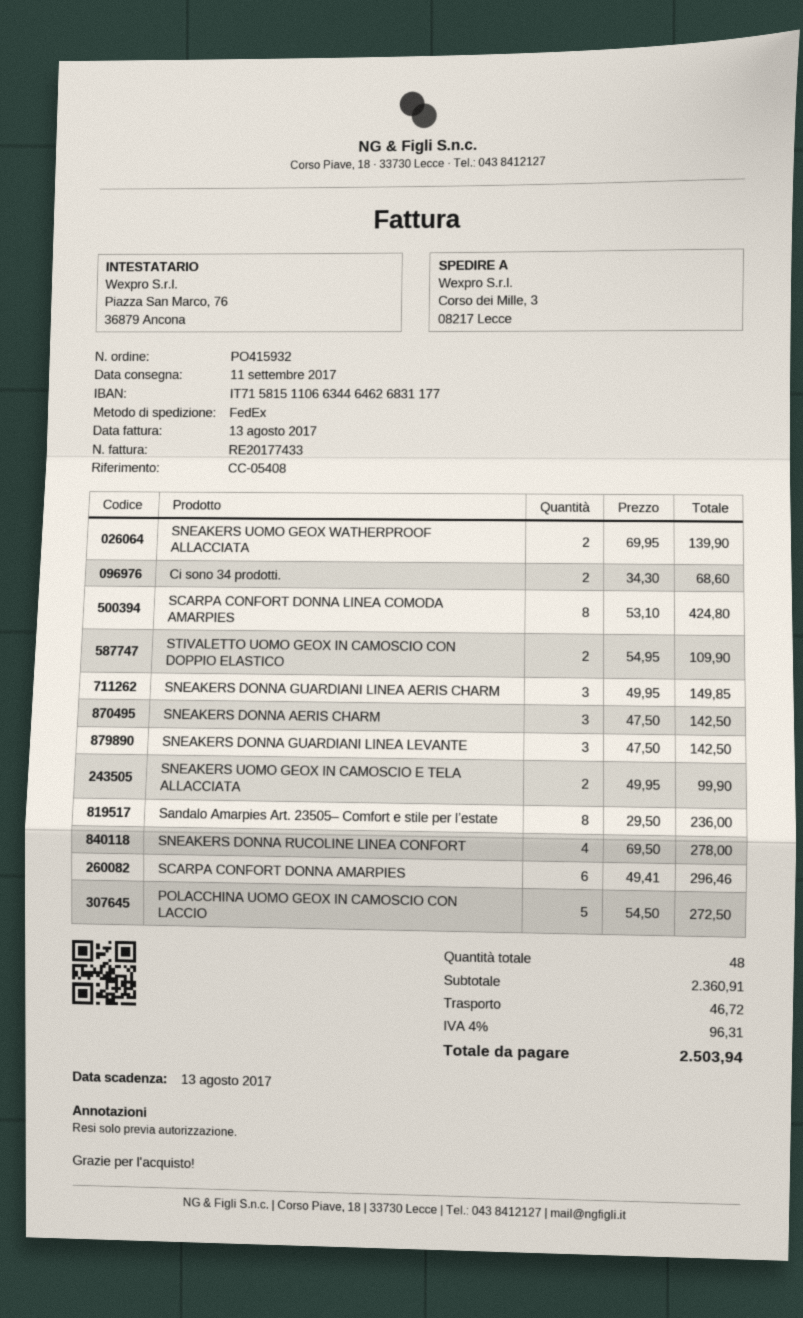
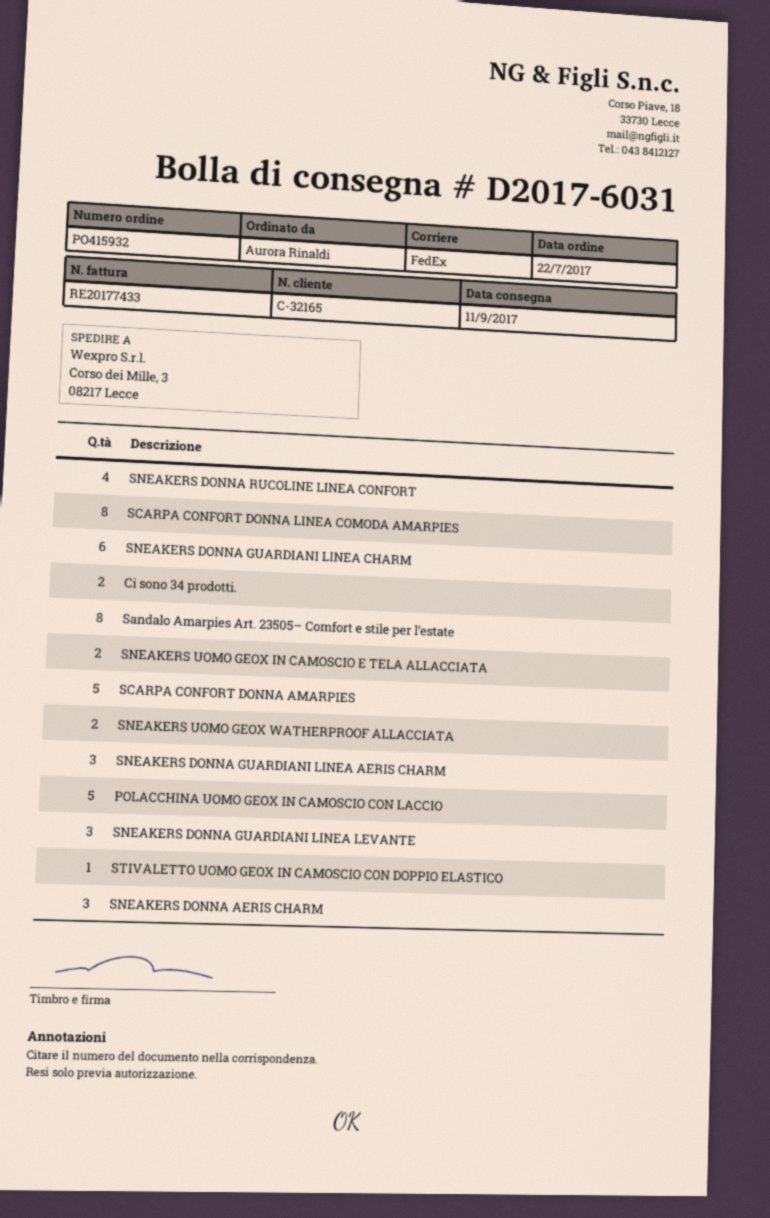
STIVALETTO UOMO GEOX IN CAMOSCIO CON DOPPIO ELASTICO: 2 -> 1
SCARPA CONFORT DONNA AMARPIES: 6 -> 5
SNEAKERS DONNA GUARDIANI LINEA CHARM: none -> 6

